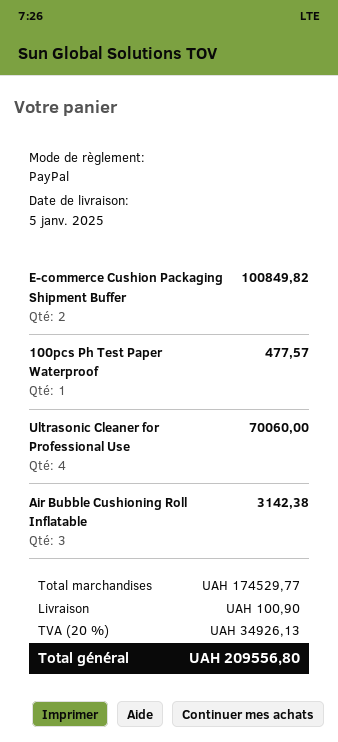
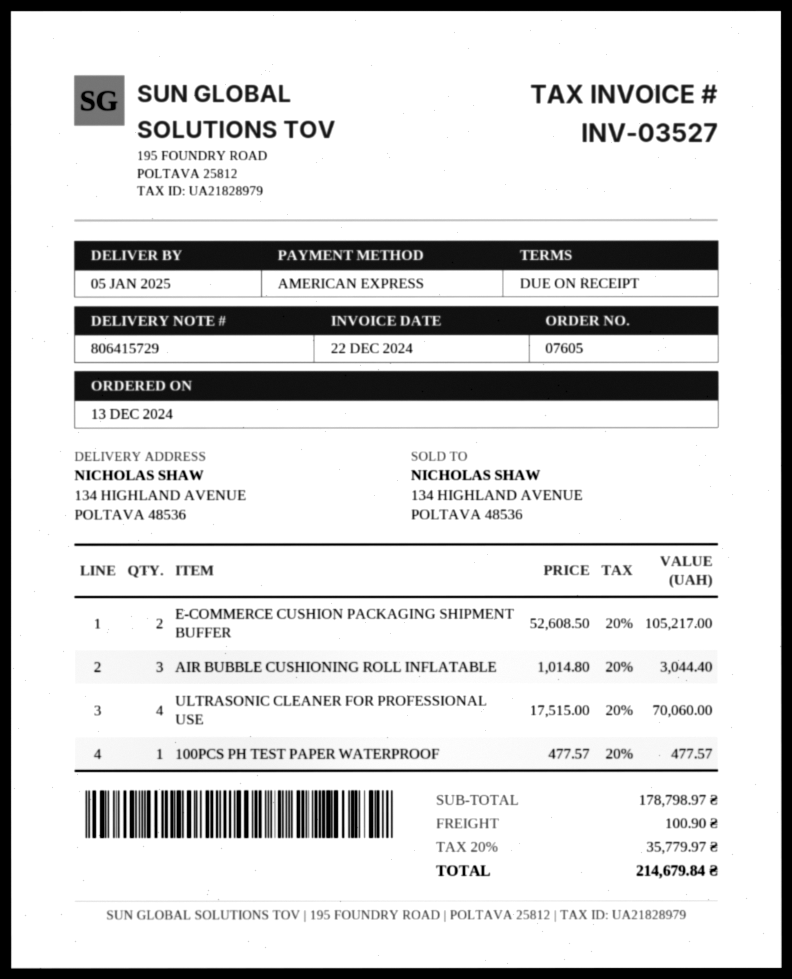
payment method: PayPal -> American Express
E-commerce Cushion Packaging Shipment Buffer: 2 for 100849.82 -> 2 for 105217.00
Air Bubble Cushioning Roll Inflatable: 3 for 3142.38 -> 3 for 3044.40
subtotal: 174529.77 -> 178798.97
tax: 20% = 34926.13 -> 20% = 35779.97
total: 209556.80 -> 214679.84

